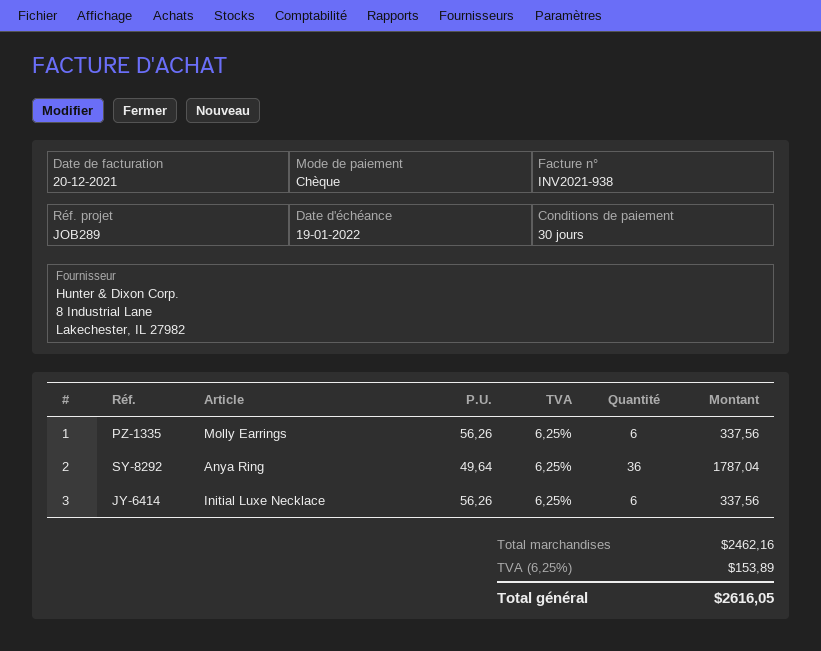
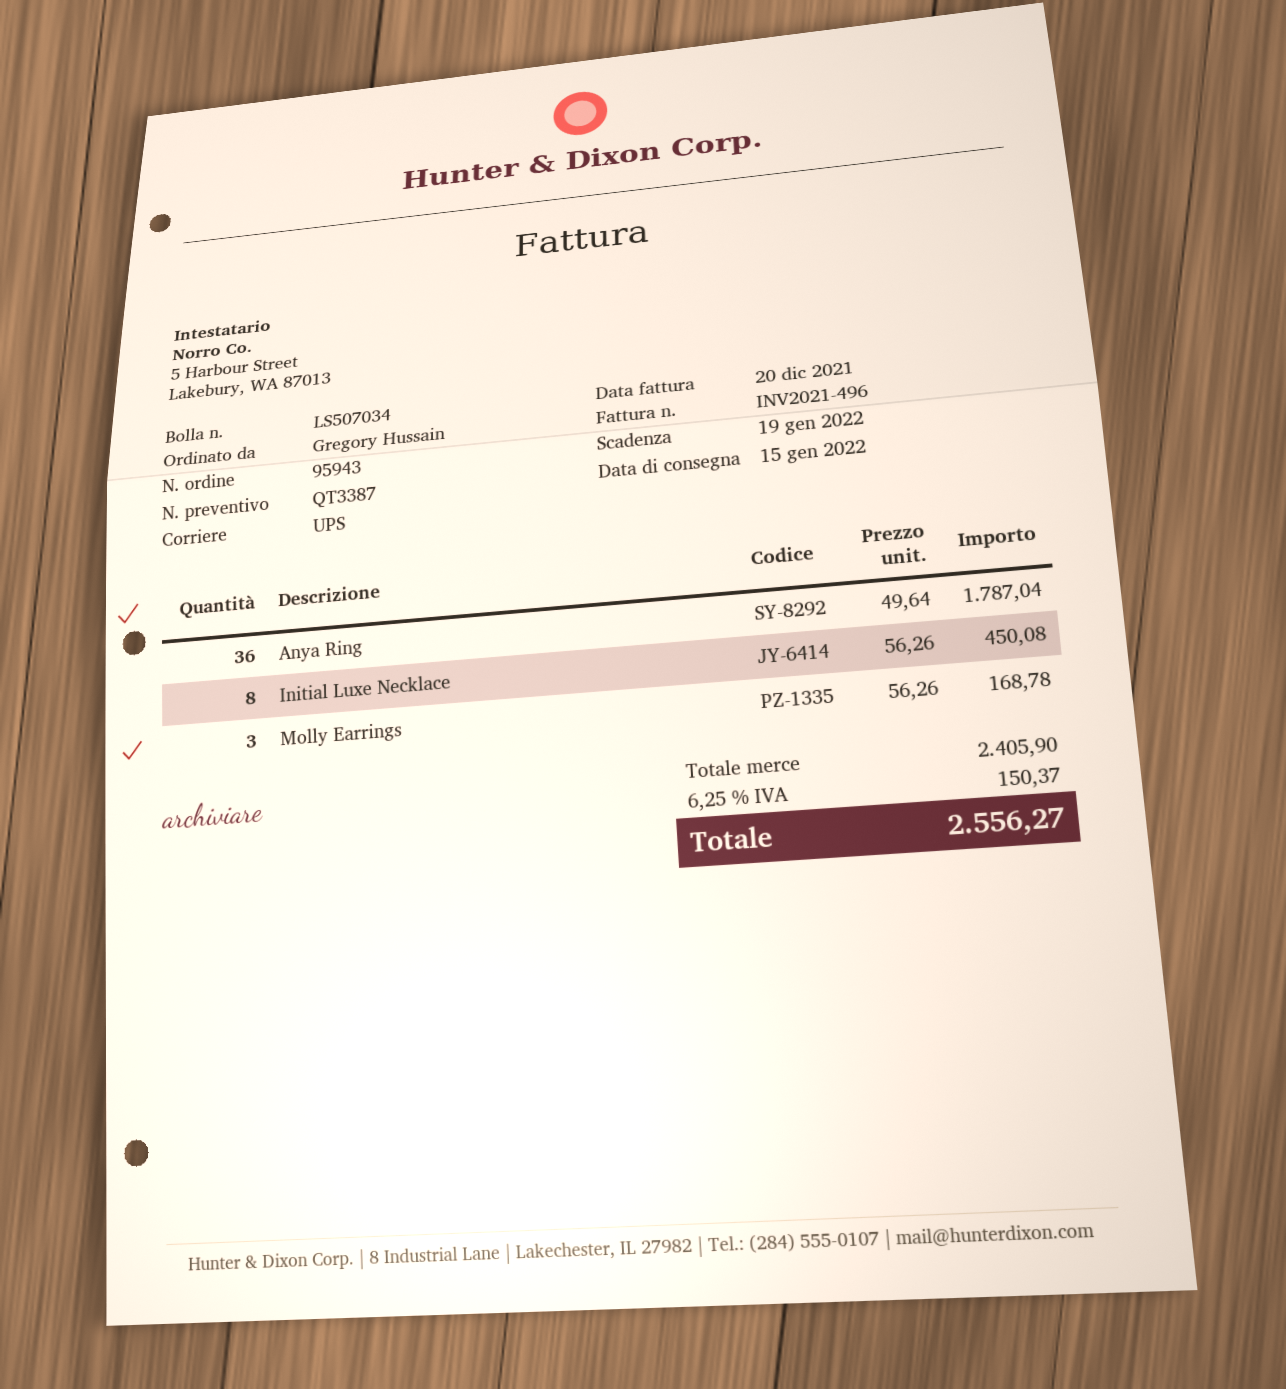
invoice number: INV2021-938 -> INV2021-496
Molly Earrings: 6 x 56.26 = 337.56 -> 3 x 56.26 = 168.78
Initial Luxe Necklace: 6 x 56.26 = 337.56 -> 8 x 56.26 = 450.08
subtotal: 2462.16 -> 2405.90
tax: 6.25% = 153.89 -> 6.25% = 150.37
total: 2616.05 -> 2556.27

